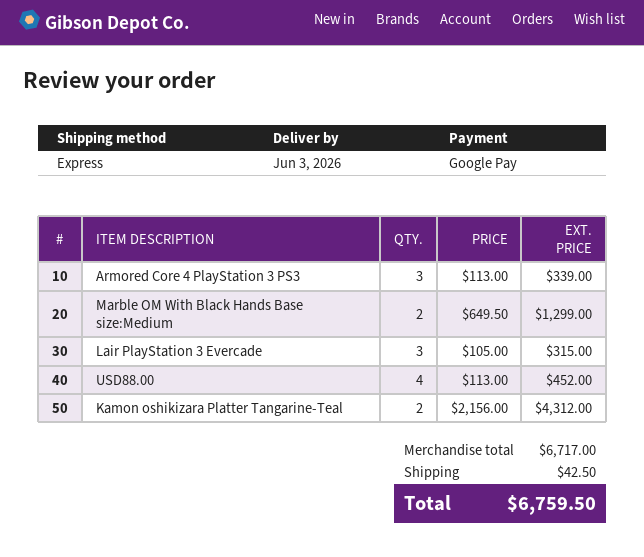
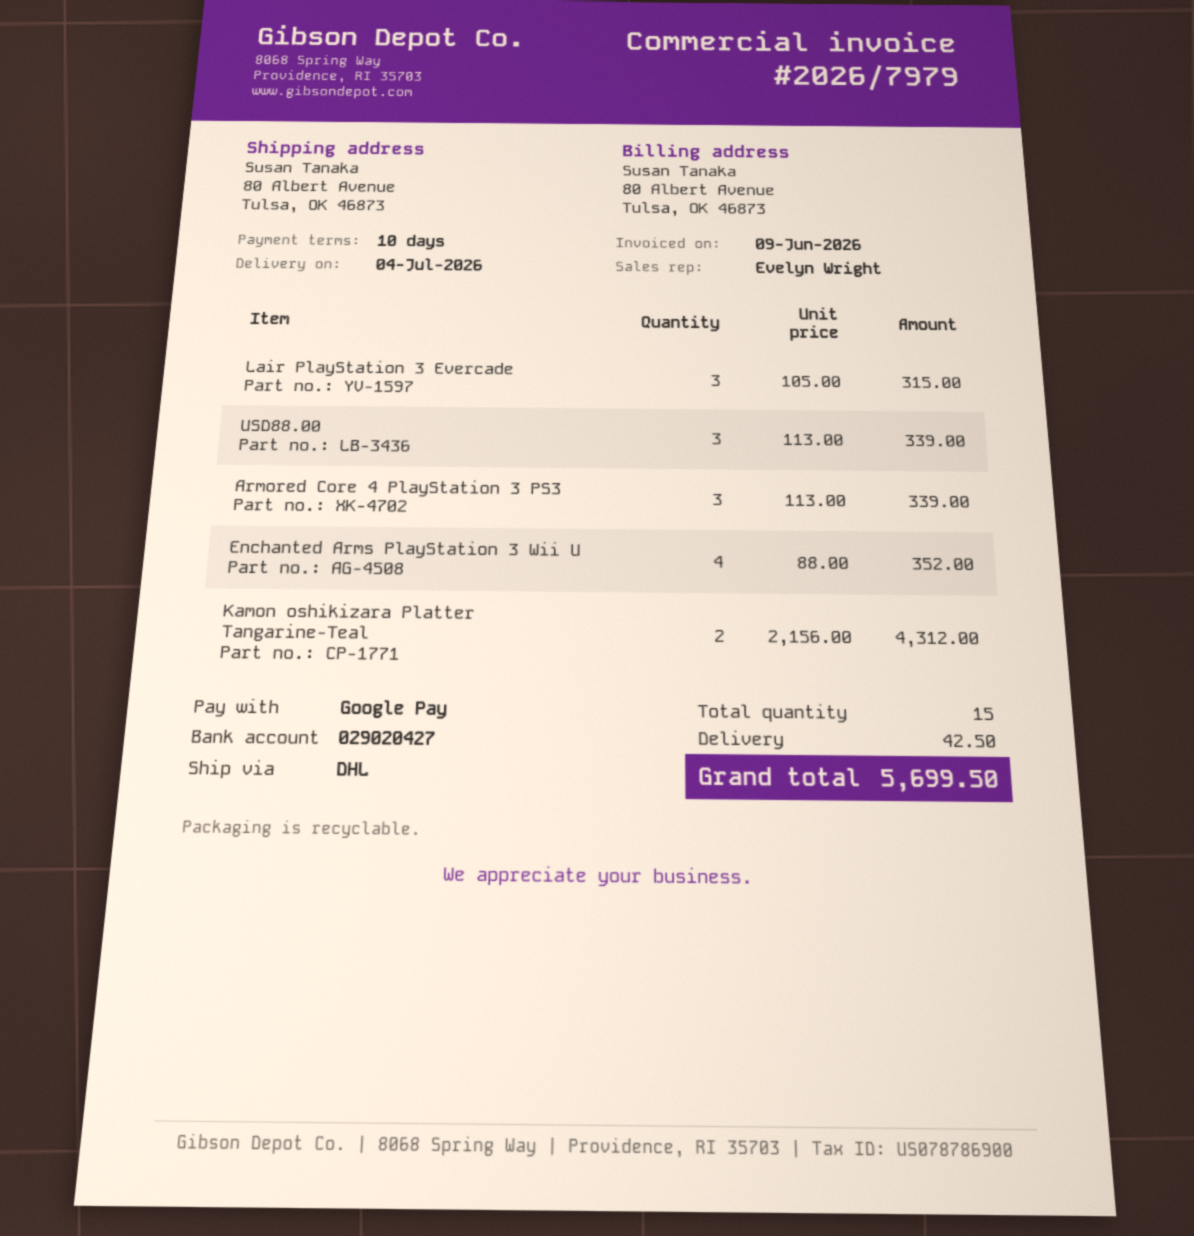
delivery date: 2026-06-03 -> 2026-07-04
shipping method: express -> DHL
Marble OM With Black Hands Base size:Medium: 2 x 649.50 = 1299.00 -> none
USD88.00: 4 x 113.00 = 452.00 -> 3 x 113.00 = 339.00
Enchanted Arms PlayStation 3 Wii U: none -> 4 x 88.00 = 352.00
total: 6759.50 -> 5699.50

